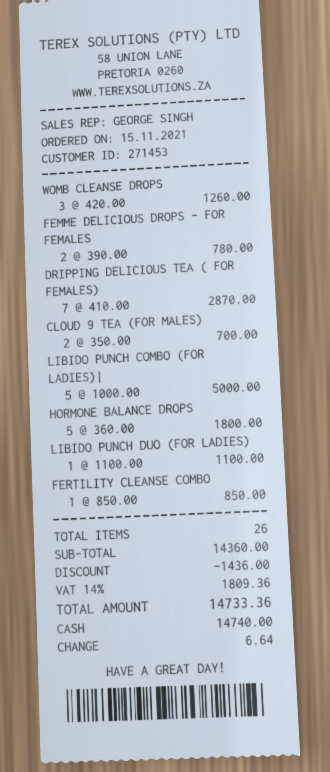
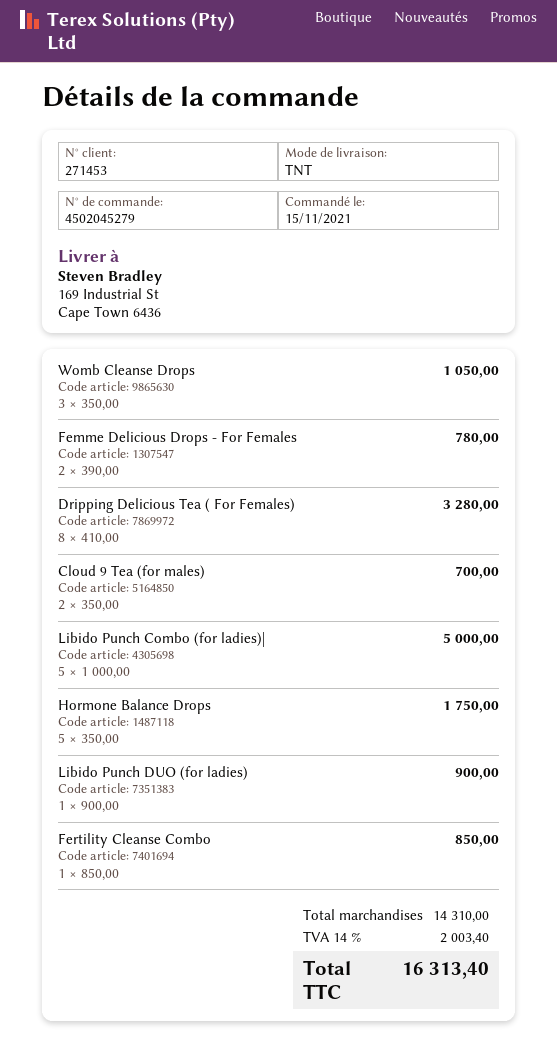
WOMB CLEANSE DROPS: 3 x 420.00 = 1260.00 -> 3 x 350.00 = 1050.00
DRIPPING DELICIOUS TEA ( FOR FEMALES): 7 x 410.00 = 2870.00 -> 8 x 410.00 = 3280.00
HORMONE BALANCE DROPS: 5 x 360.00 = 1800.00 -> 5 x 350.00 = 1750.00
LIBIDO PUNCH DUO (FOR LADIES): 1 x 1100.00 = 1100.00 -> 1 x 900.00 = 900.00
subtotal: 14360.00 -> 14310.00
discount: 1436.00 -> none
tax: 14% = 1809.36 -> 14% = 2003.40
total: 14733.36 -> 16313.40

